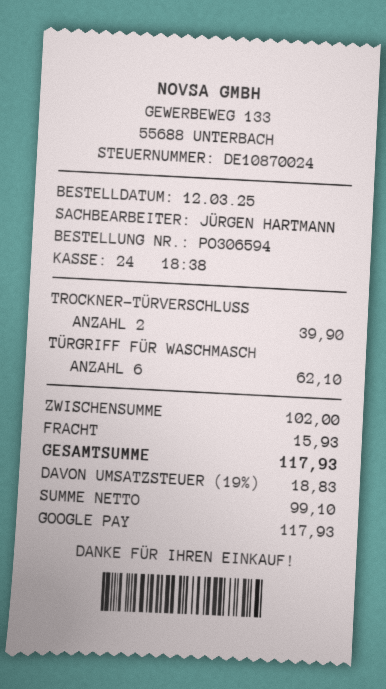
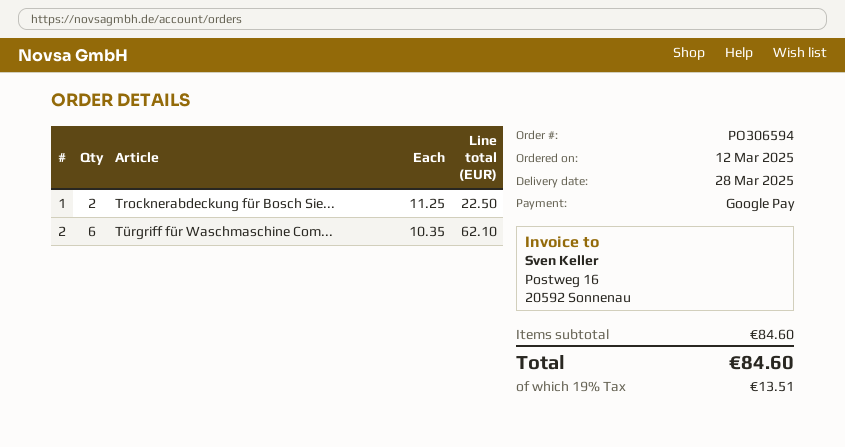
TROCKNER-TÜRVERSCHLUSS: 2 for 39.90 -> none
Trocknerabdeckung für Bosch Sie...: none -> 2 for 22.50
subtotal: 102.00 -> 84.60
shipping: 15.93 -> none
tax: 19% = 18.83 -> 19% = 13.51
total: 117.93 -> 84.60

